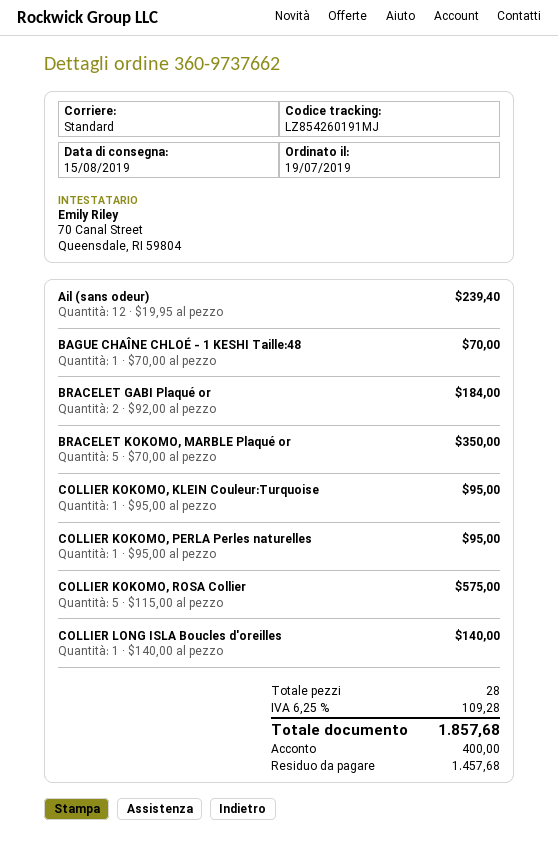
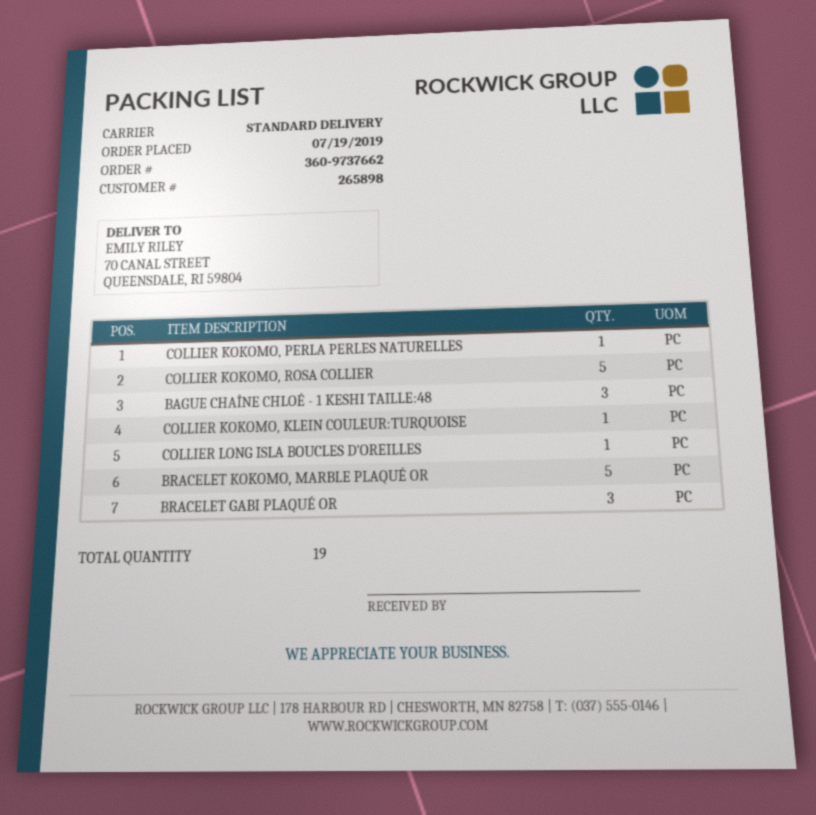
Ail (sans odeur): 12 -> none
BAGUE CHAÎNE CHLOÉ - 1 KESHI Taille:48: 1 -> 3
BRACELET GABI Plaqué or: 2 -> 3
total quantity: 28 -> 19

